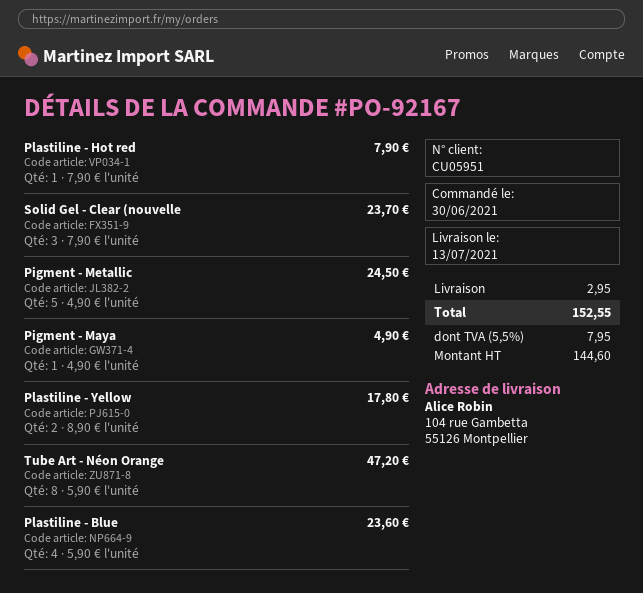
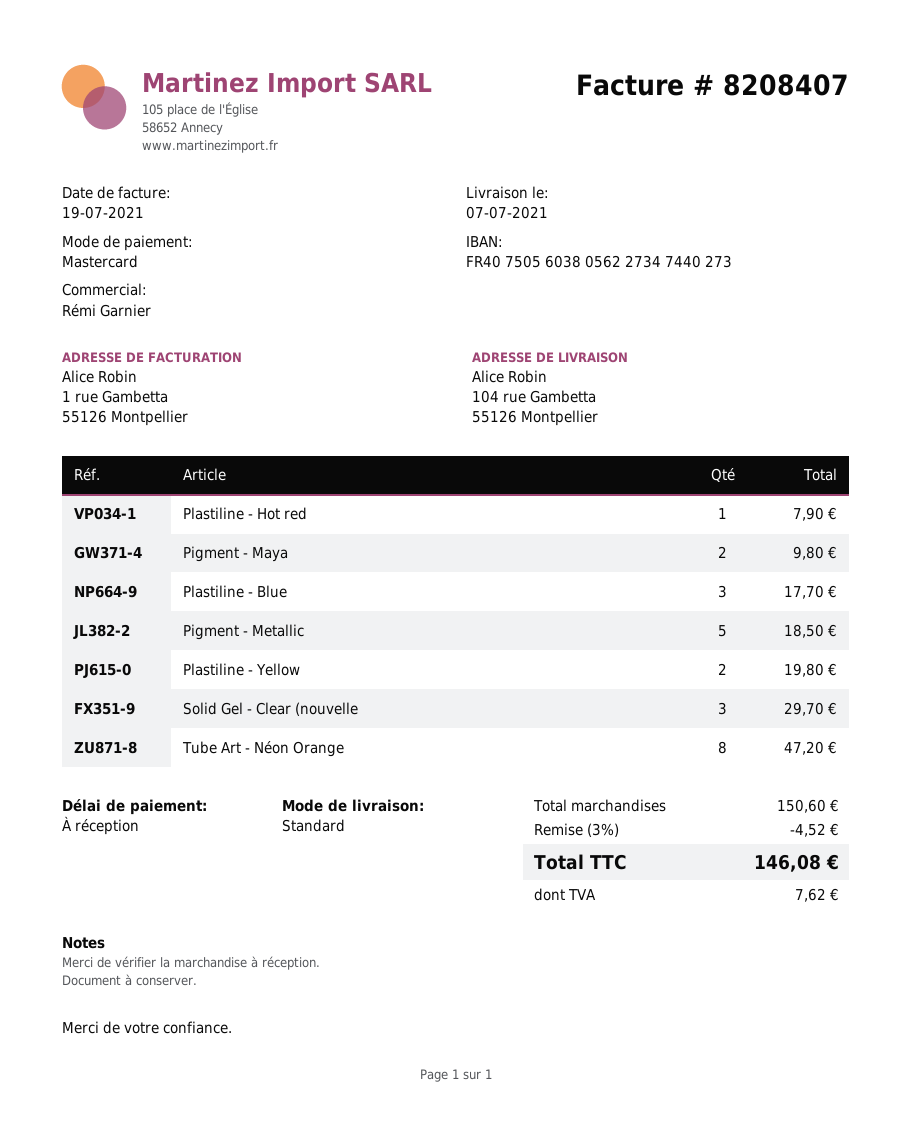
delivery date: 2021-07-13 -> 2021-07-07
Solid Gel - Clear (nouvelle: 3 for 23.70 -> 3 for 29.70
Pigment - Metallic: 5 for 24.50 -> 5 for 18.50
Pigment - Maya: 1 for 4.90 -> 2 for 9.80
Plastiline - Yellow: 2 for 17.80 -> 2 for 19.80
Plastiline - Blue: 4 for 23.60 -> 3 for 17.70
discount: none -> 3% = 4.52
shipping: 2.95 -> none
tax: 7.95 -> 7.62
total: 152.55 -> 146.08

